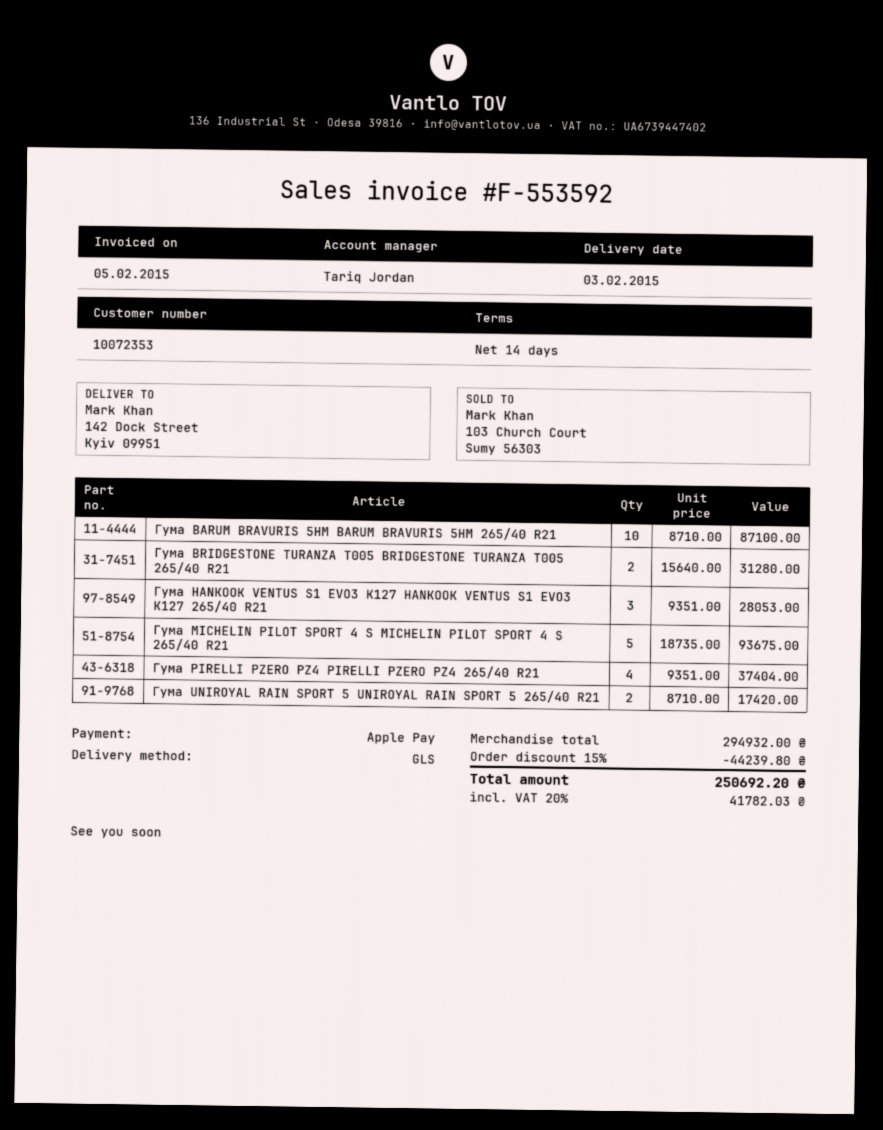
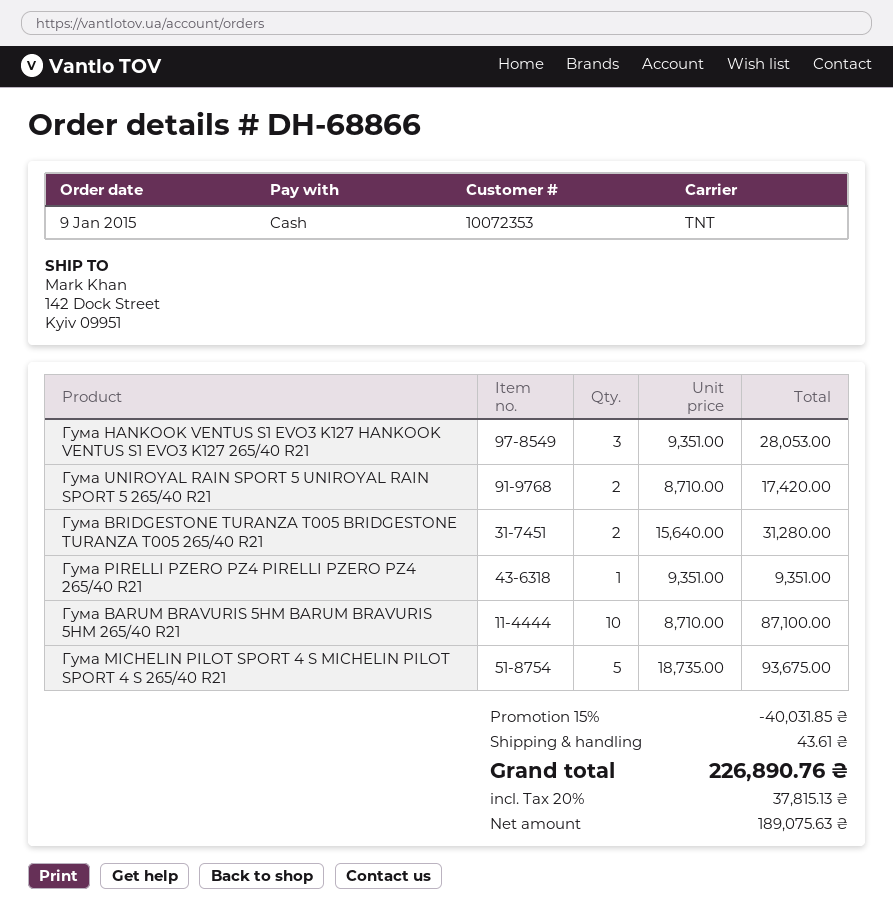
payment method: Apple Pay -> cash
shipping method: GLS -> TNT
Гума PIRELLI PZERO PZ4 PIRELLI PZERO PZ4 265/40 R21: 4 x 9351.00 = 37404.00 -> 1 x 9351.00 = 9351.00
discount: 15% = 44239.80 -> 15% = 40031.85
shipping: none -> 43.61
tax: 20% = 41782.03 -> 20% = 37815.13
total: 250692.20 -> 226890.76

